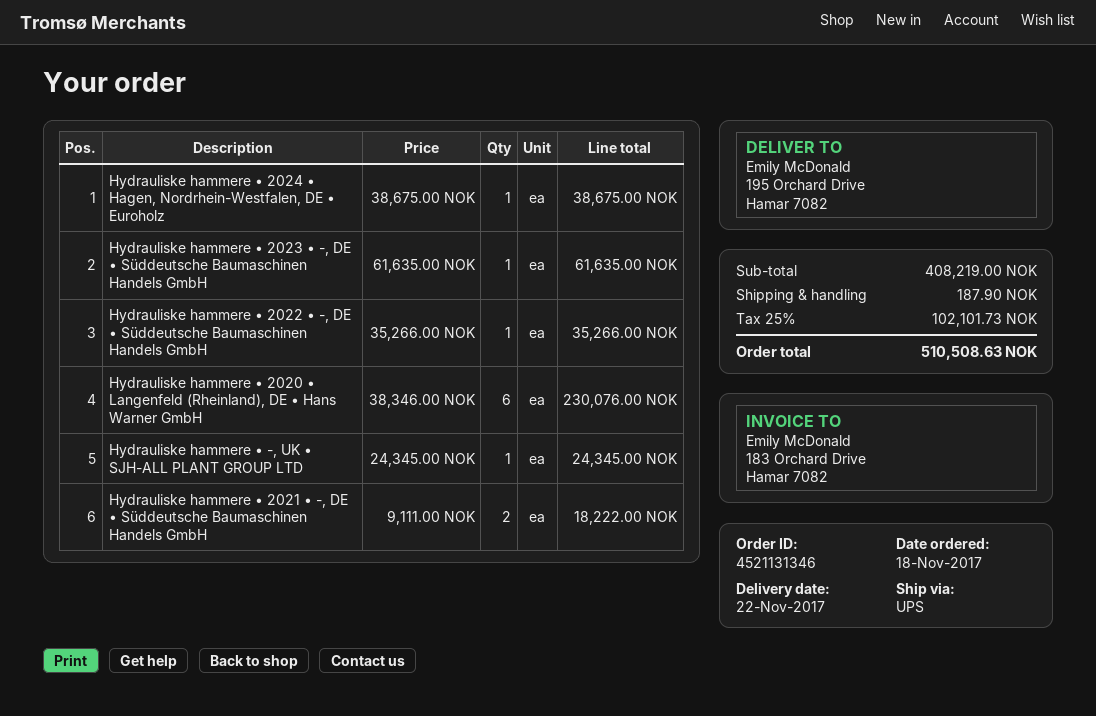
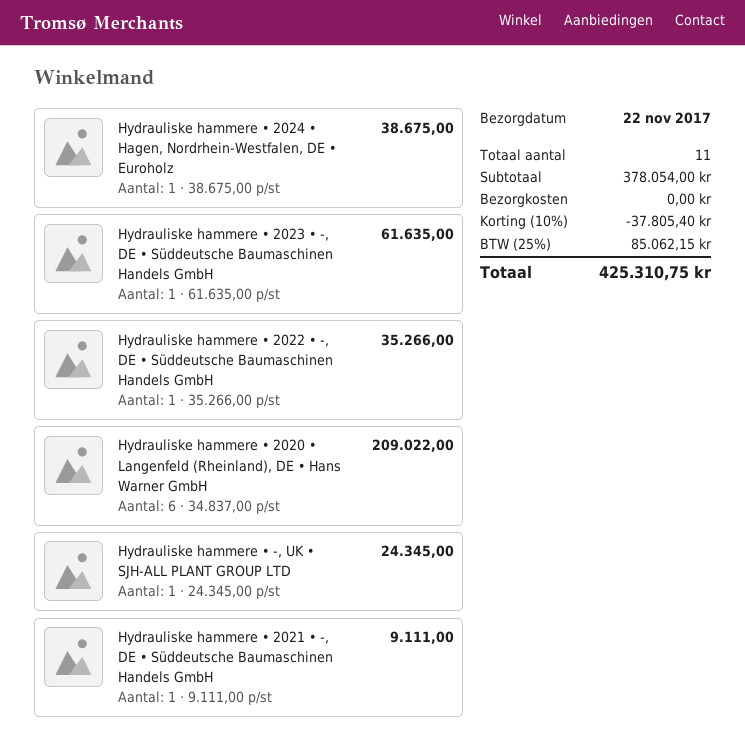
Hydrauliske hammere • 2020 • Langenfeld (Rheinland), DE • Hans Warner GmbH: 6 x 38346.00 = 230076.00 -> 6 x 34837.00 = 209022.00
Hydrauliske hammere • 2021 • -, DE • Süddeutsche Baumaschinen Handels GmbH: 2 x 9111.00 = 18222.00 -> 1 x 9111.00 = 9111.00
subtotal: 408219.00 -> 378054.00
discount: none -> 10% = 37805.40
shipping: 187.90 -> 0.00
tax: 25% = 102101.73 -> 25% = 85062.15
total: 510508.63 -> 425310.75

